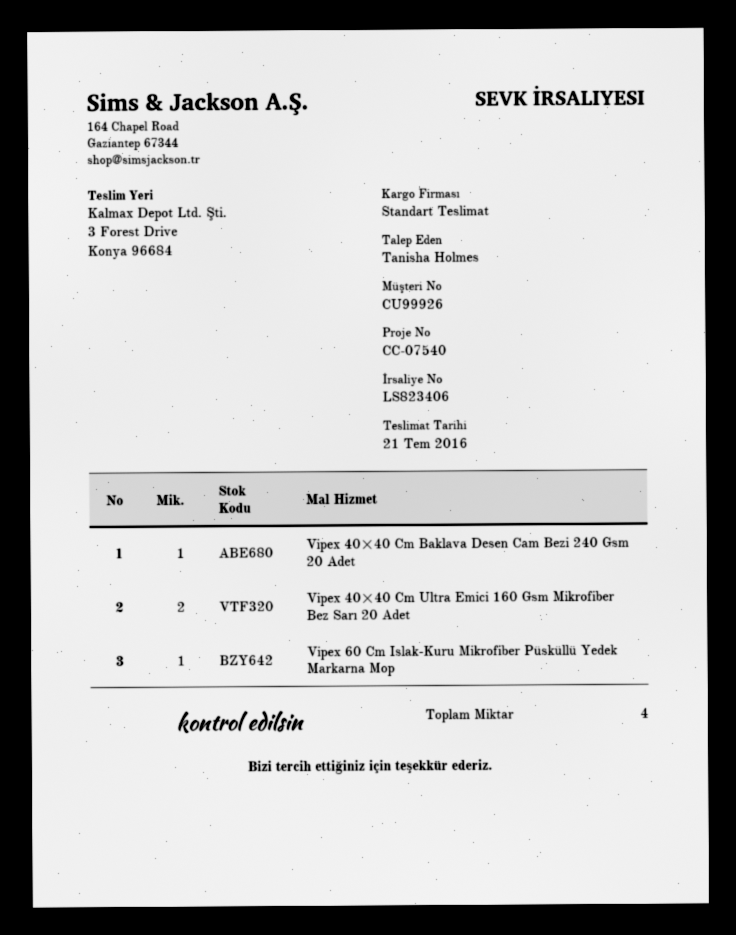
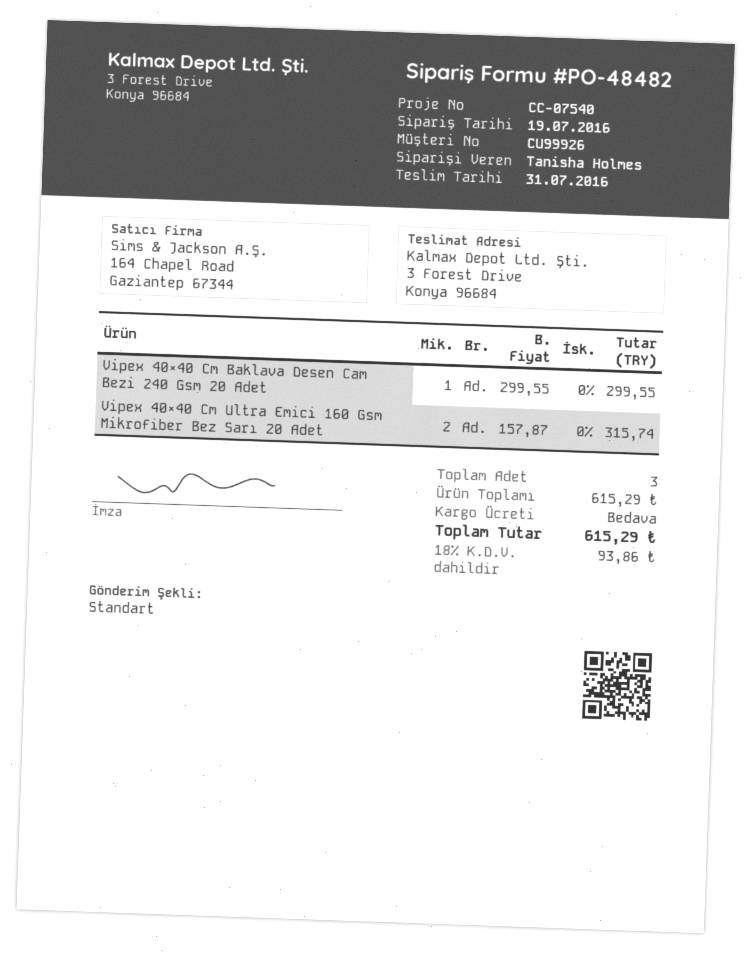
delivery date: 2016-07-21 -> 2016-07-31
Vipex 60 Cm Islak-Kuru Mikrofiber Püsküllü Yedek Markarna Mop: 1 -> none
total quantity: 4 -> 3

